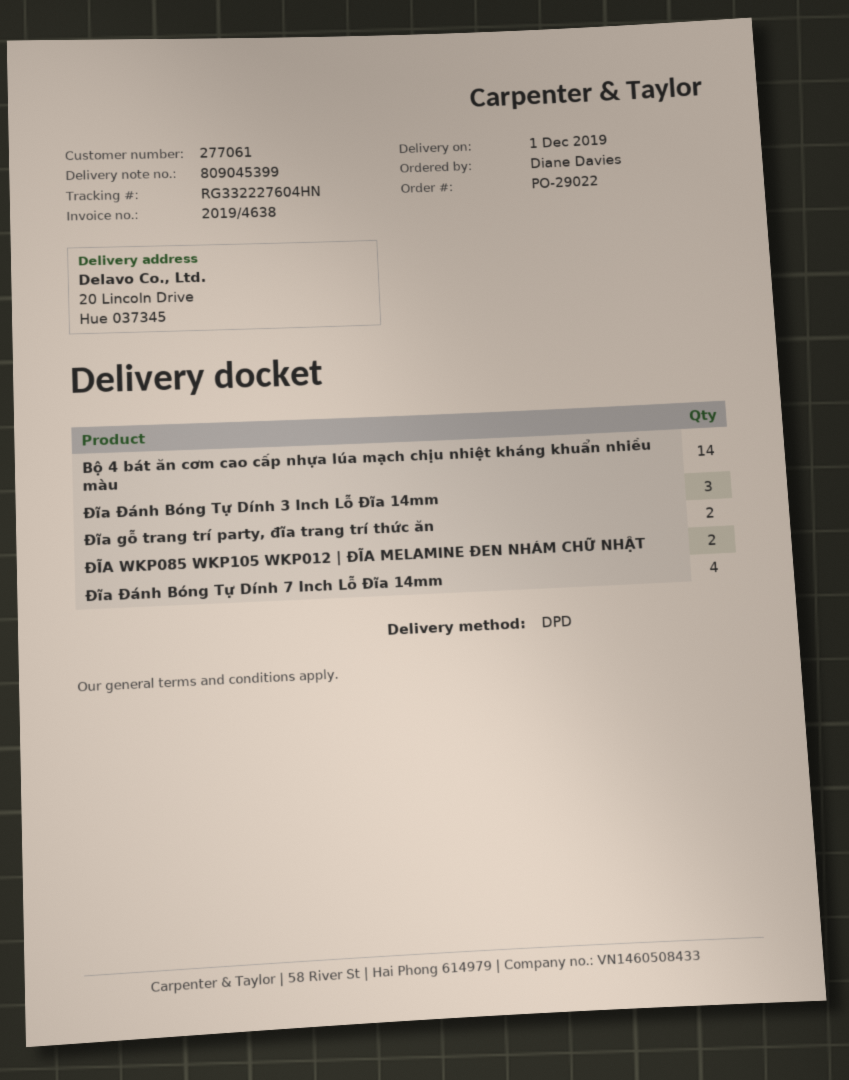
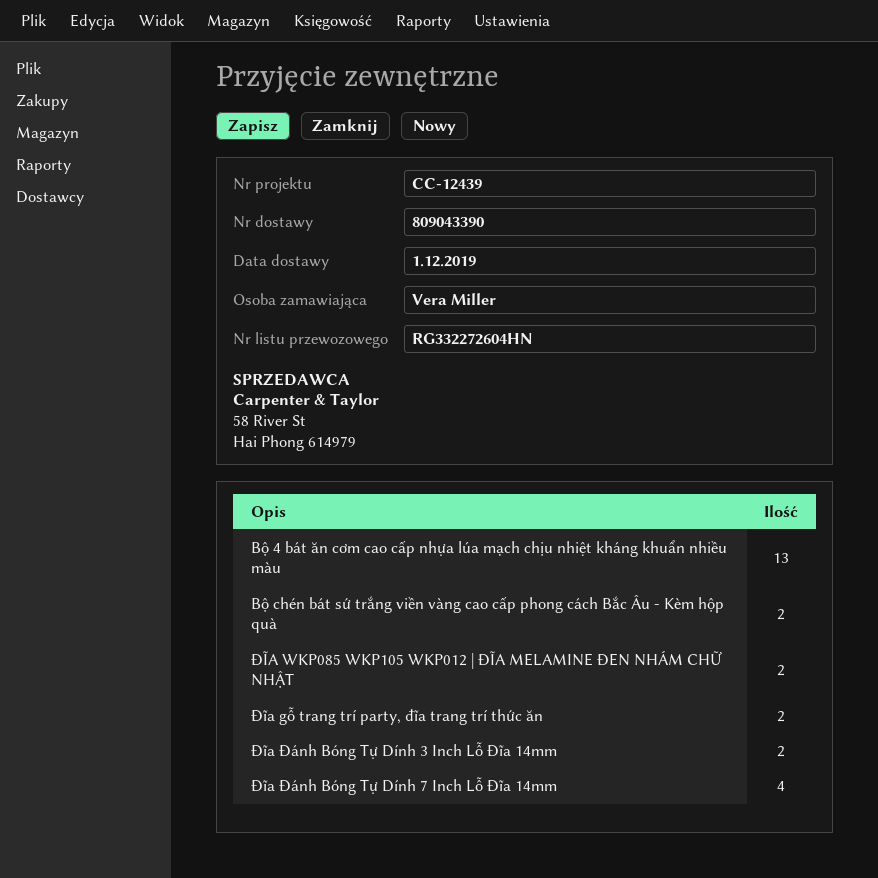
delivery note number: 809045399 -> 809043390
ordered by: Diane Davies -> Vera Miller
tracking number: RG332227604HN -> RG332272604HN
Bộ 4 bát ăn cơm cao cấp nhựa lúa mạch chịu nhiệt kháng khuẩn nhiều màu: 14 -> 13
Đĩa Đánh Bóng Tự Dính 3 Inch Lỗ Đĩa 14mm: 3 -> 2
Bộ chén bát sứ trắng viền vàng cao cấp phong cách Bắc Âu - Kèm hộp quà: none -> 2

